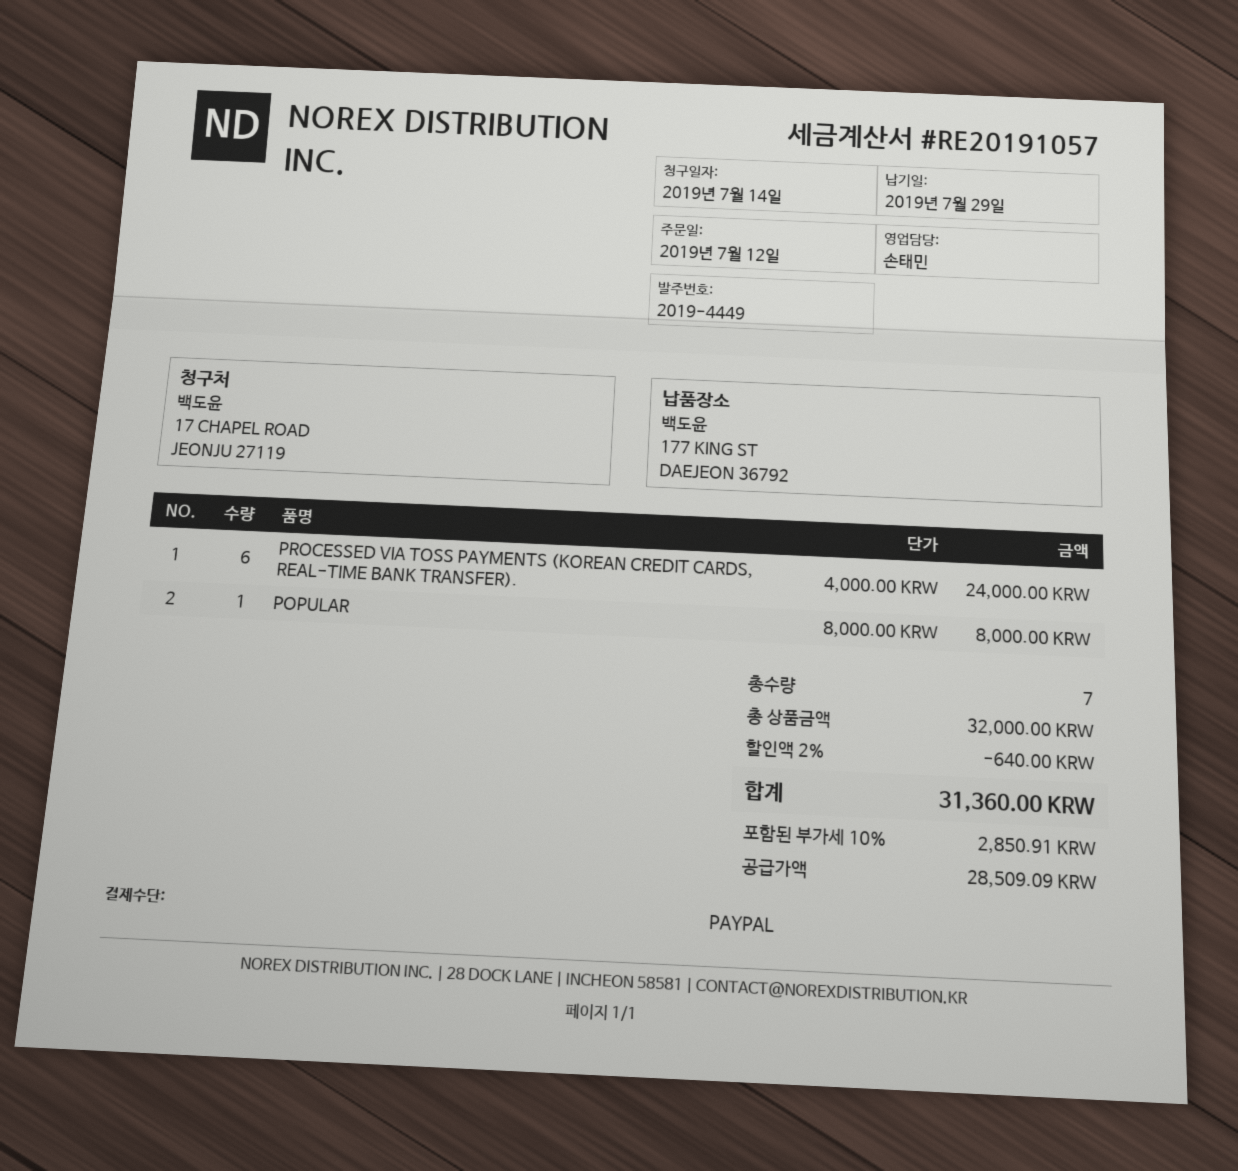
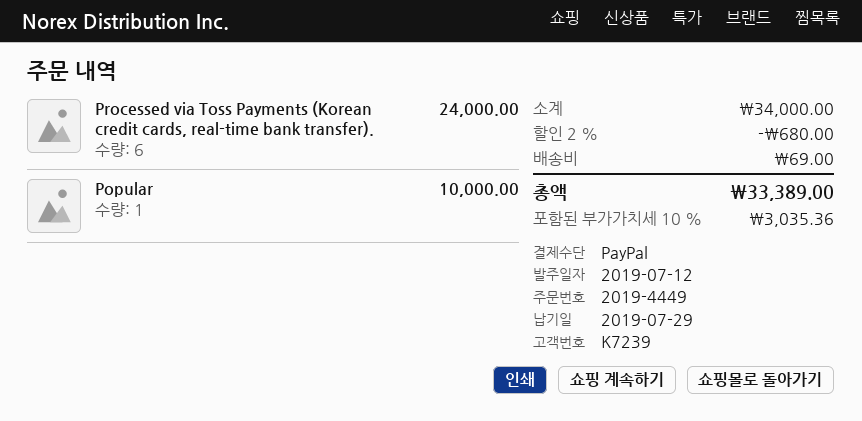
POPULAR: 1 for 8000.00 -> 1 for 10000.00
subtotal: 32000.00 -> 34000.00
discount: 2% = 640.00 -> 2% = 680.00
shipping: none -> 69.00
tax: 10% = 2850.91 -> 10% = 3035.36
total: 31360.00 -> 33389.00

